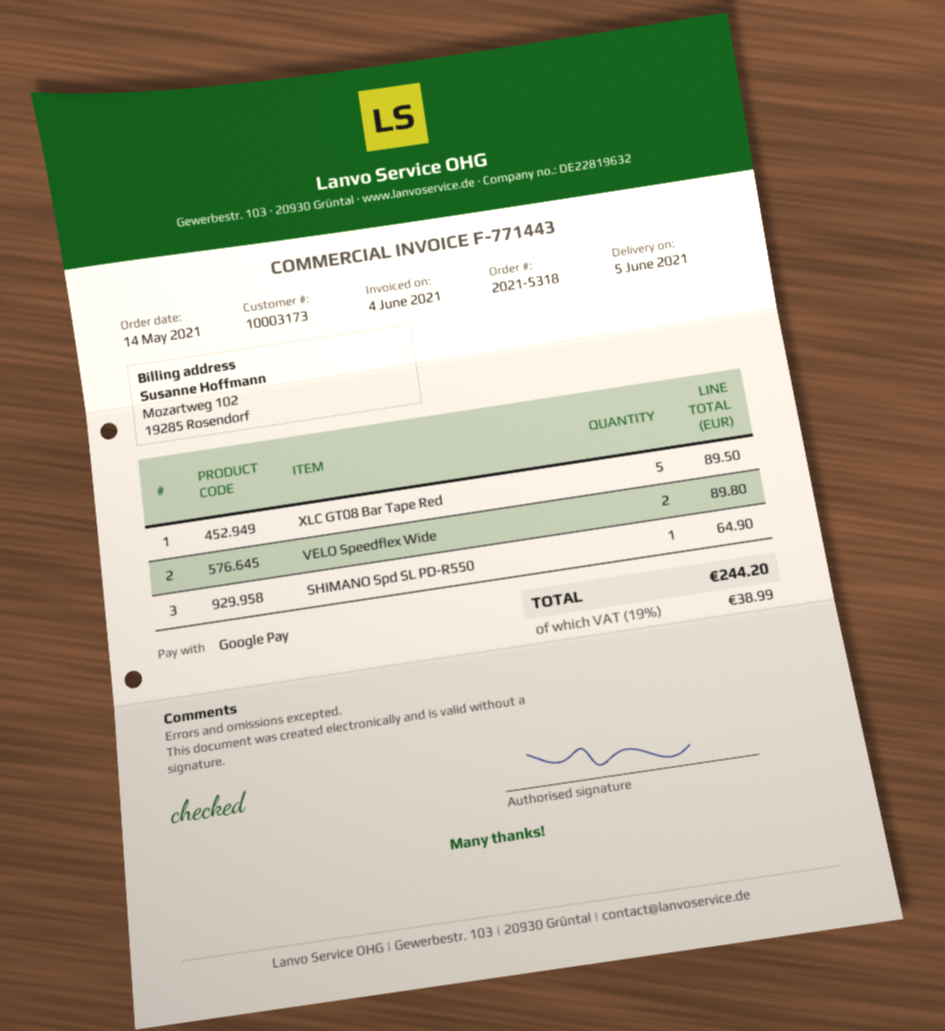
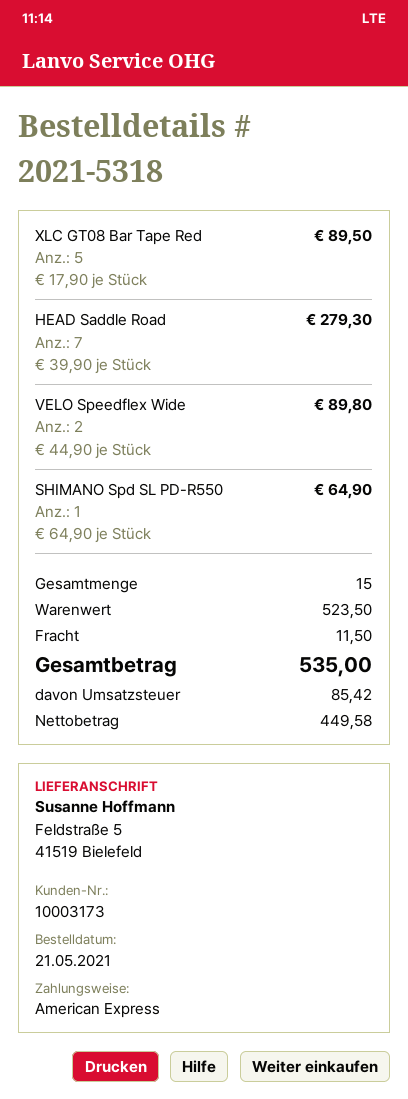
order date: 2021-05-14 -> 2021-05-21
payment method: Google Pay -> American Express
HEAD Saddle Road: none -> 7 for 279.30
shipping: none -> 11.50
tax: 38.99 -> 85.42
total: 244.20 -> 535.00

